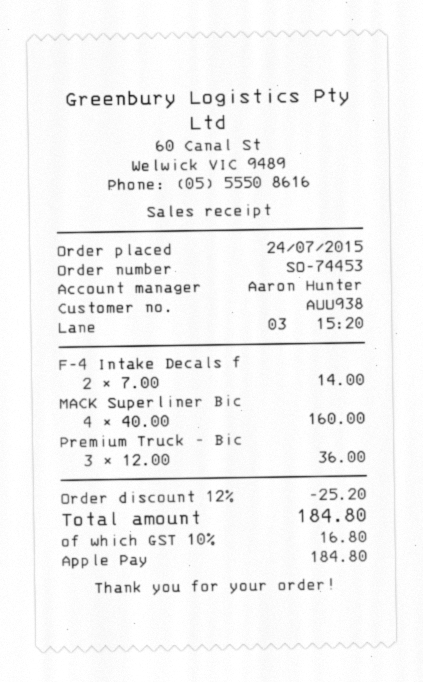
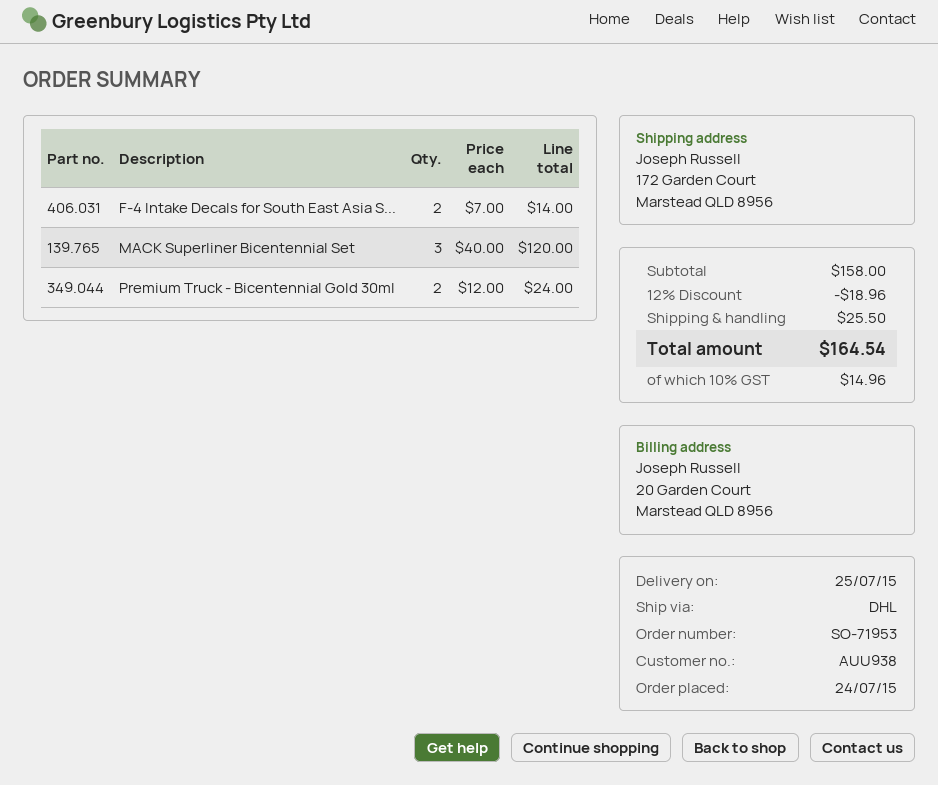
order number: SO-74453 -> SO-71953
MACK Superliner Bic: 4 x 40.00 = 160.00 -> 3 x 40.00 = 120.00
Premium Truck - Bic: 3 x 12.00 = 36.00 -> 2 x 12.00 = 24.00
discount: 12% = 25.20 -> 12% = 18.96
shipping: none -> 25.50
tax: 10% = 16.80 -> 10% = 14.96
total: 184.80 -> 164.54

